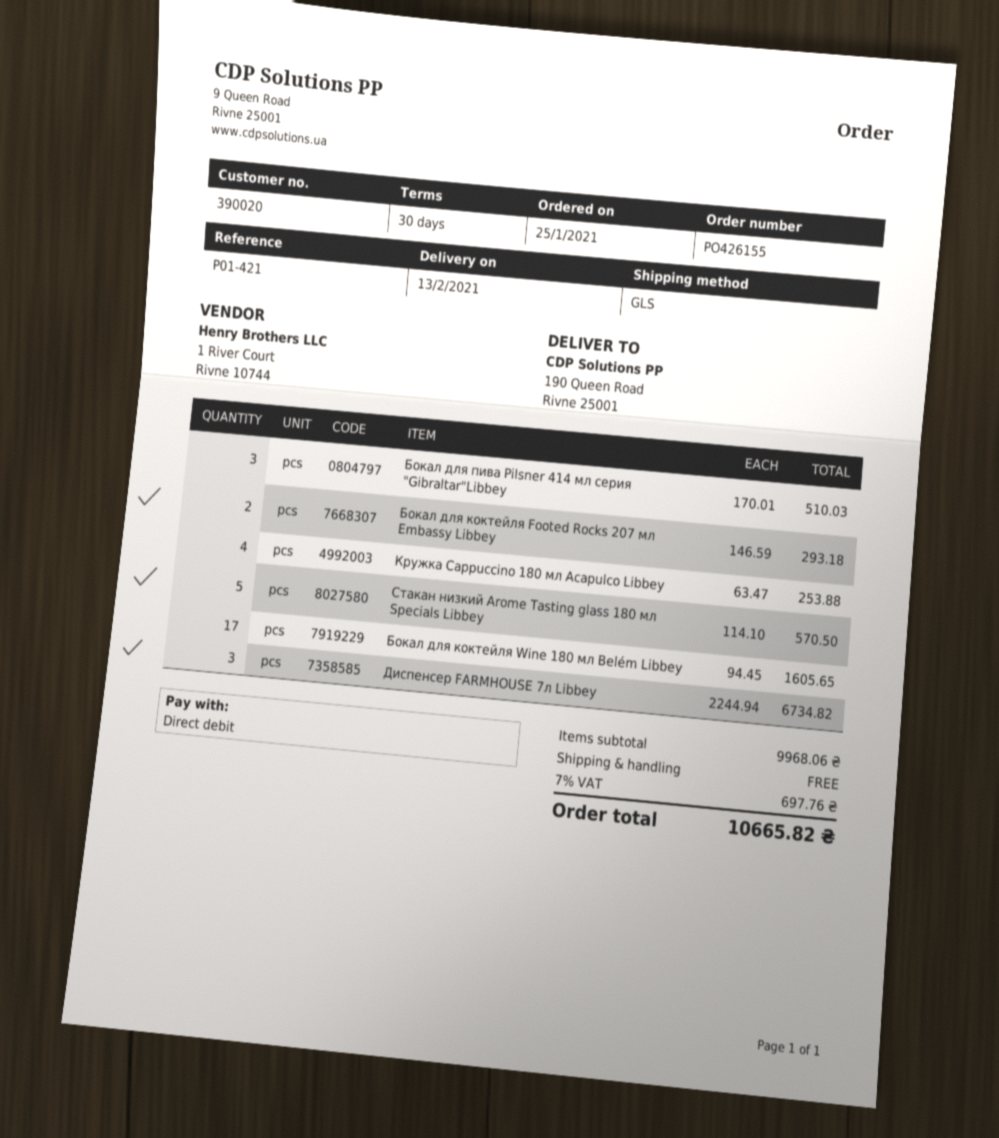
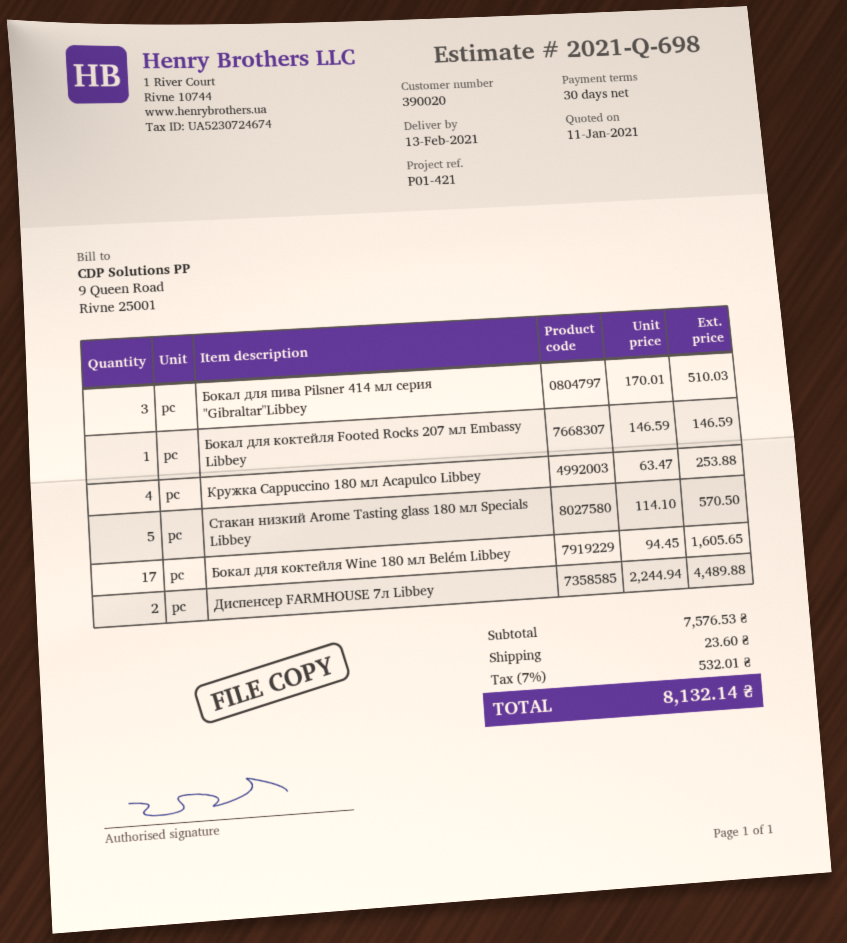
Бокал для коктейля Footed Rocks 207 мл Embassy Libbey: 2 x 146.59 = 293.18 -> 1 x 146.59 = 146.59
Диспенсер FARMHOUSE 7л Libbey: 3 x 2244.94 = 6734.82 -> 2 x 2244.94 = 4489.88
subtotal: 9968.06 -> 7576.53
shipping: 0.00 -> 23.60
tax: 7% = 697.76 -> 7% = 532.01
total: 10665.82 -> 8132.14

